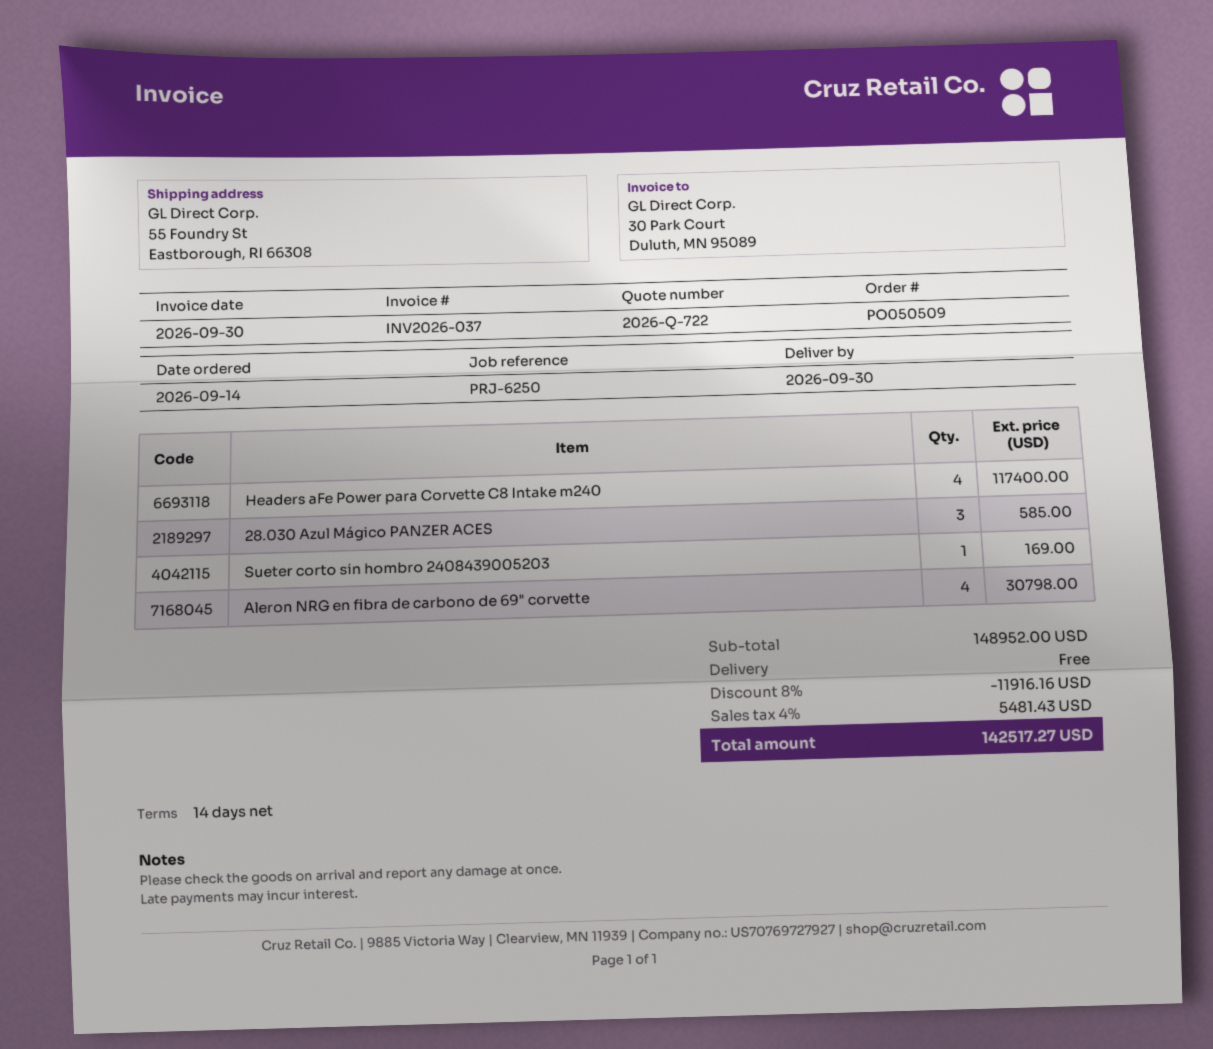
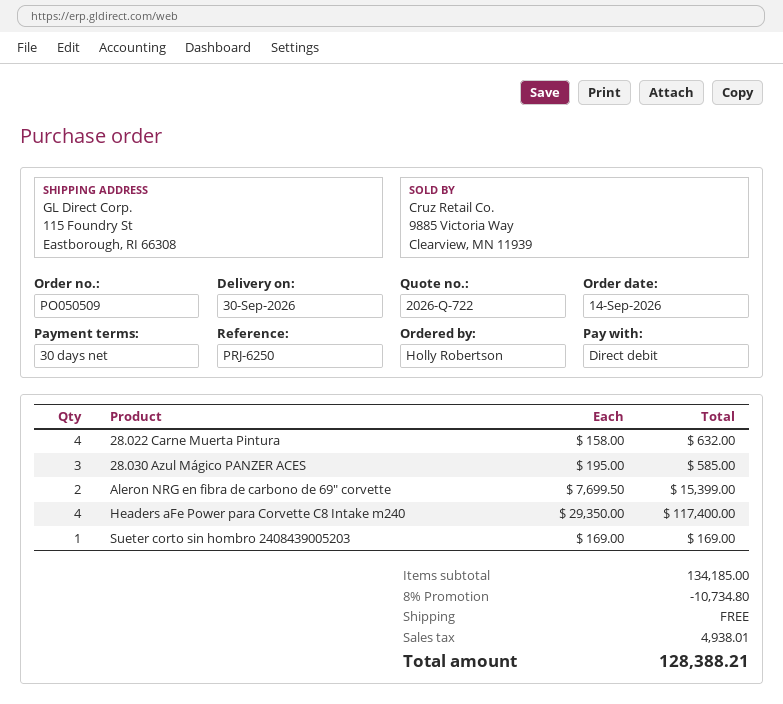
payment terms: 14 days -> 30 days
ship to: 55 Foundry St, Eastborough, RI 66308 -> 115 Foundry St, Eastborough, RI 66308
Aleron NRG en fibra de carbono de 69" corvette: 4 for 30798.00 -> 2 for 15399.00
28.022 Carne Muerta Pintura: none -> 4 for 632.00
subtotal: 148952.00 -> 134185.00
discount: 8% = 11916.16 -> 8% = 10734.80
tax: 5481.43 -> 4938.01
total: 142517.27 -> 128388.21

